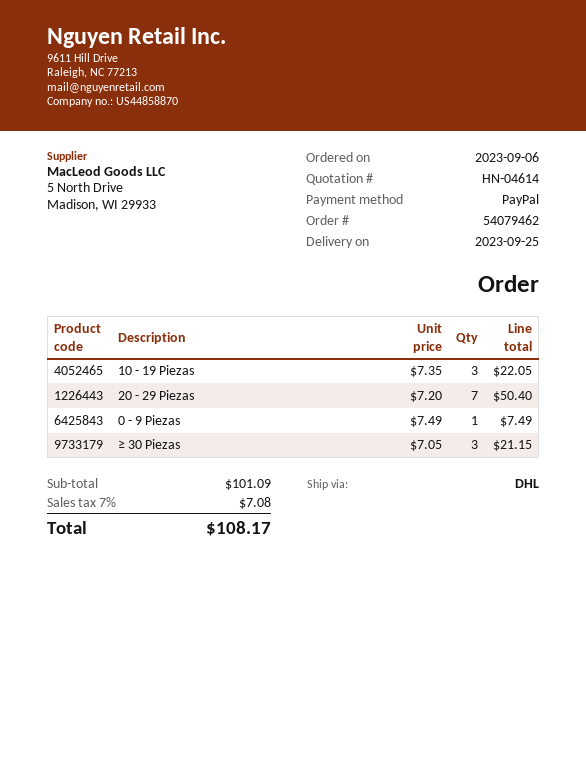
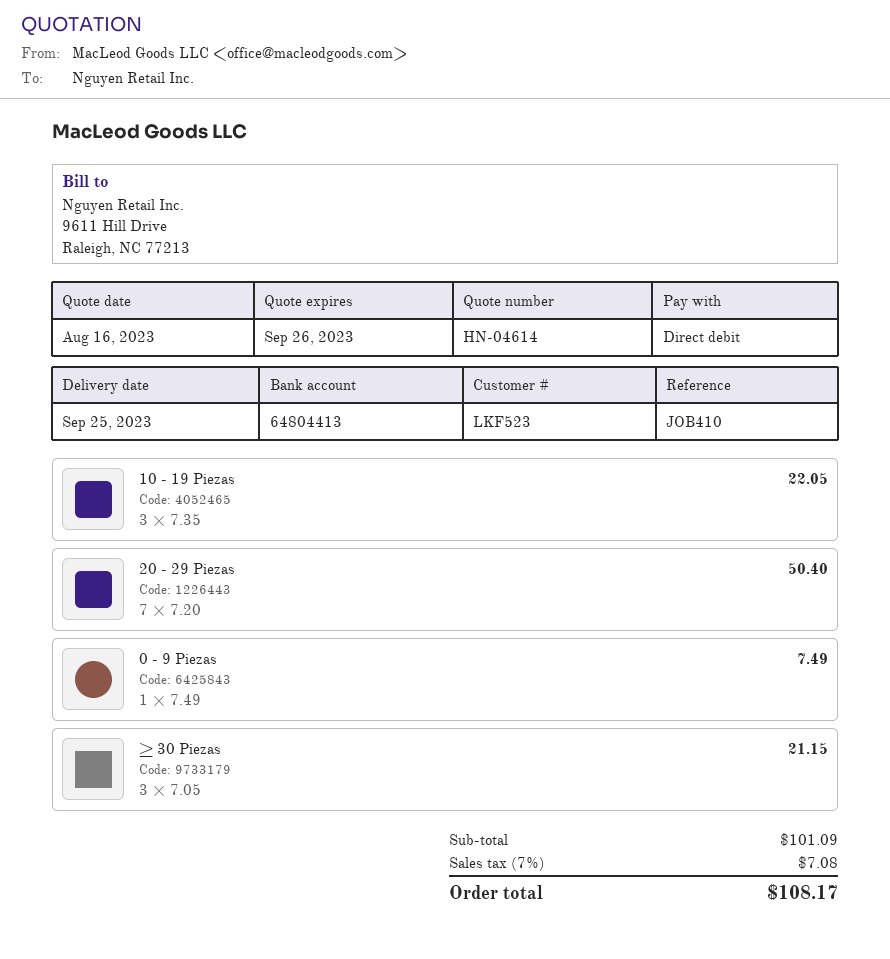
payment method: PayPal -> direct debit

